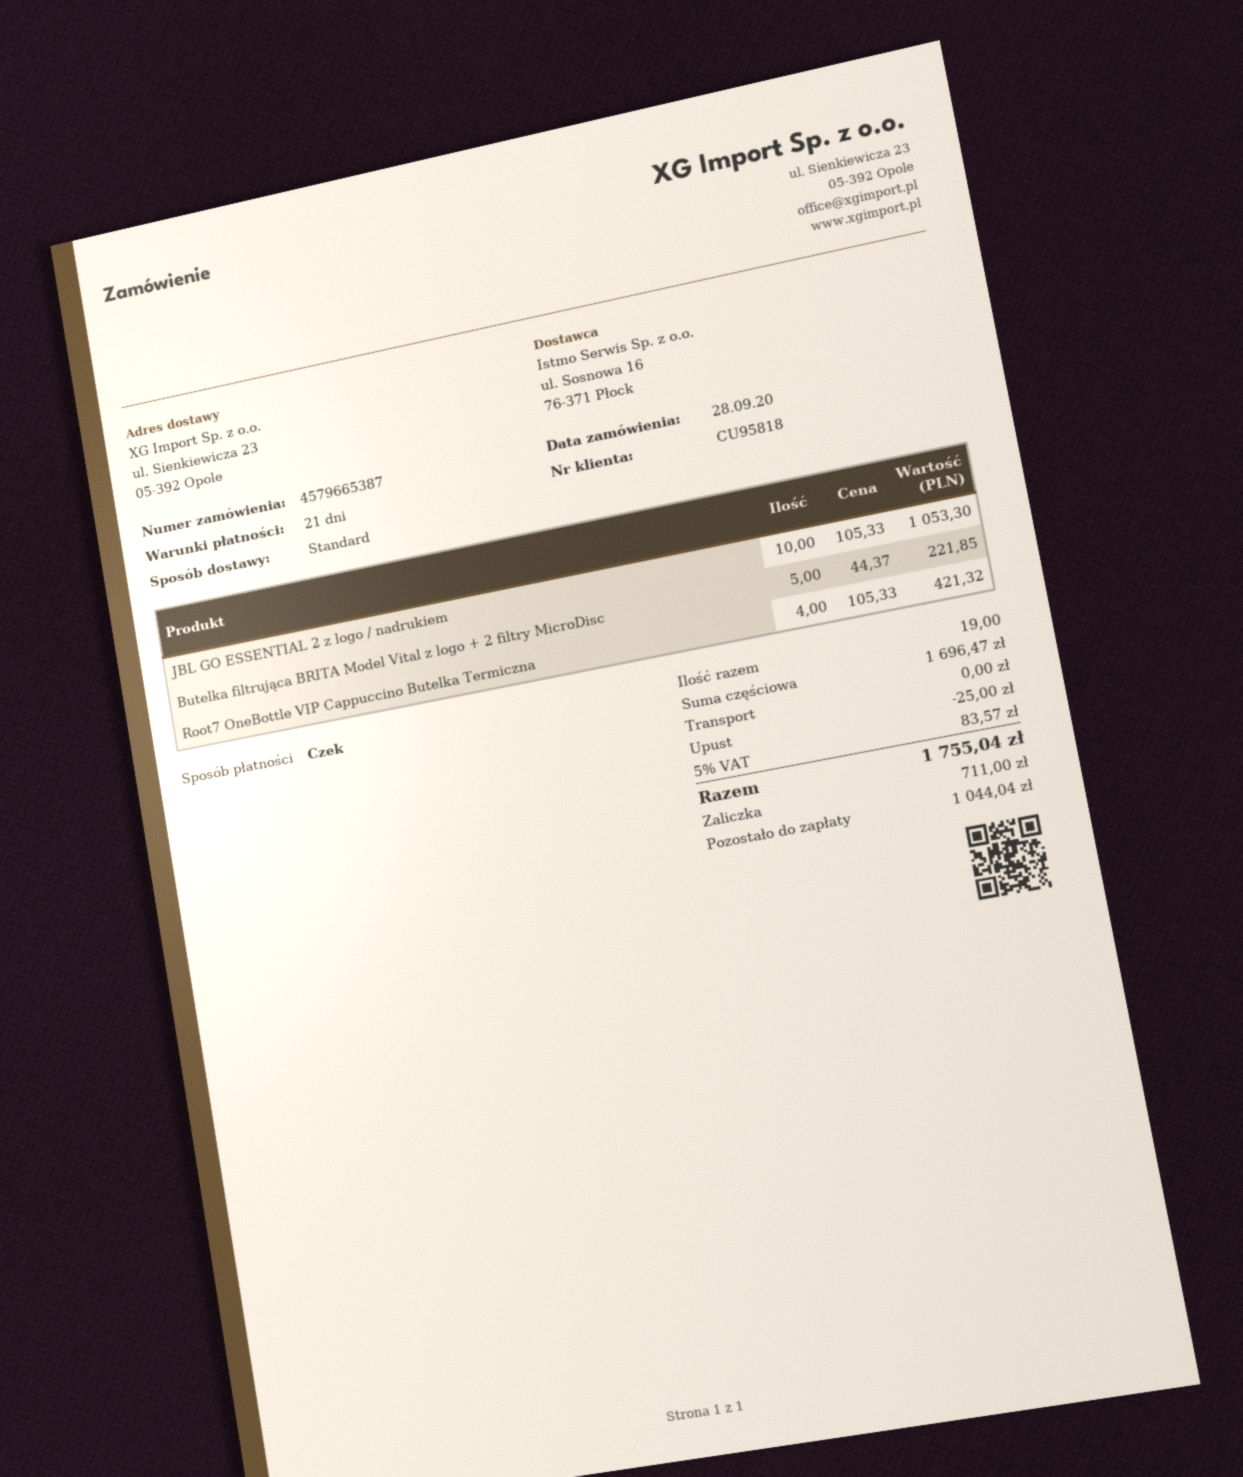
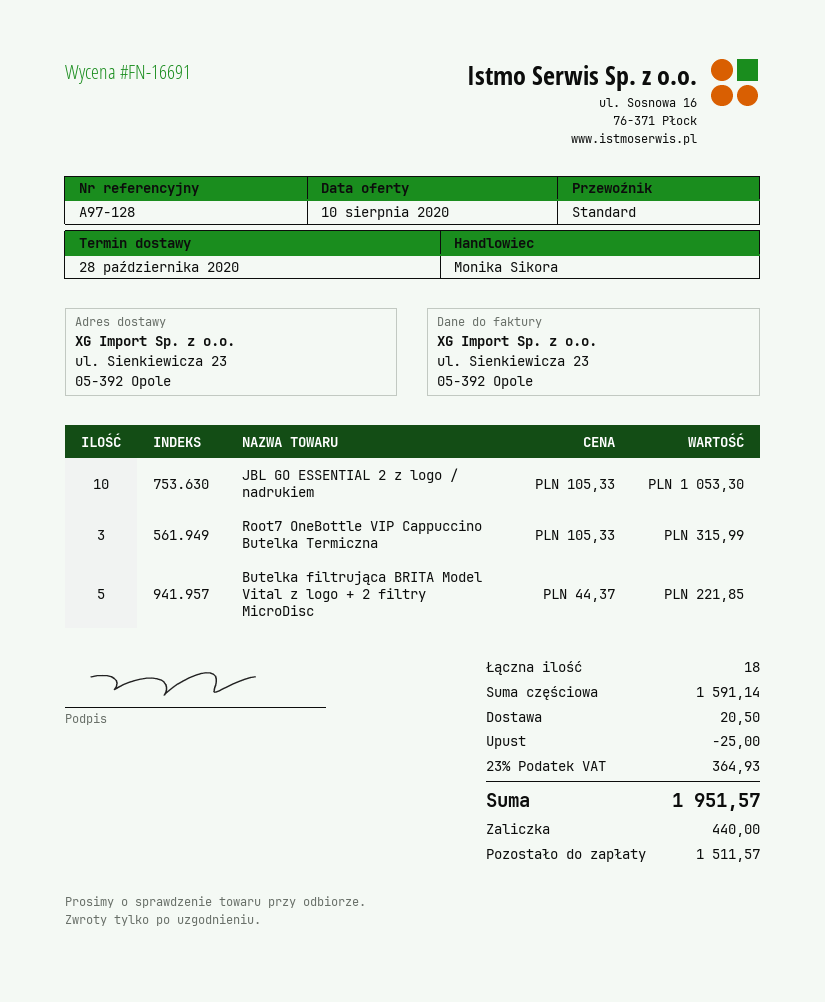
Root7 OneBottle VIP Cappuccino Butelka Termiczna: 4 x 105.33 = 421.32 -> 3 x 105.33 = 315.99
total quantity: 19 -> 18
subtotal: 1696.47 -> 1591.14
shipping: 0.00 -> 20.50
tax: 5% = 83.57 -> 23% = 364.93
total: 1755.04 -> 1951.57
deposit: 711.00 -> 440.00
balance: 1044.04 -> 1511.57

